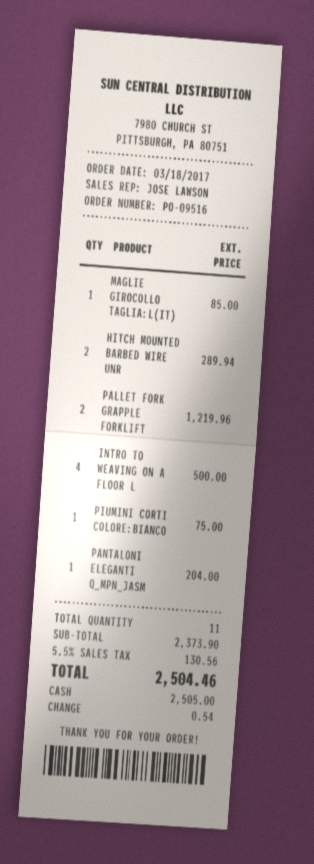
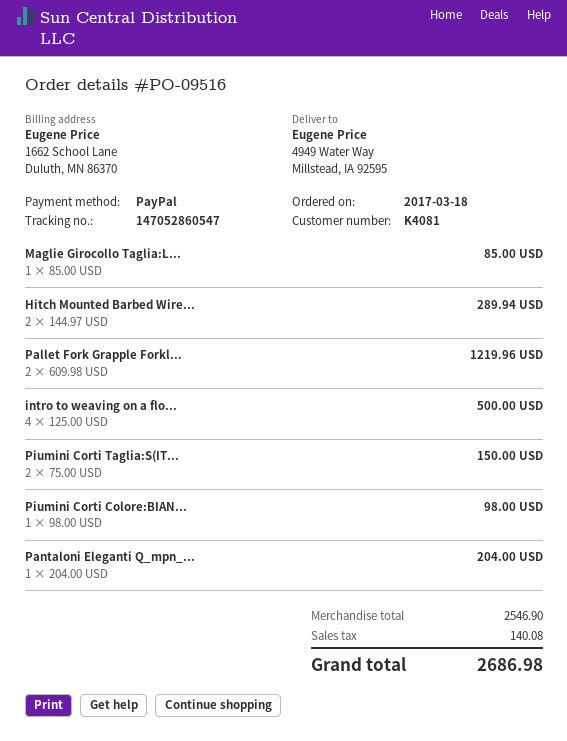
payment method: cash -> PayPal
PIUMINI CORTI COLORE:BIANCO: 1 for 75.00 -> 1 for 98.00
Piumini Corti Taglia:S(IT...: none -> 2 for 150.00
subtotal: 2373.90 -> 2546.90
tax: 130.56 -> 140.08
total: 2504.46 -> 2686.98

